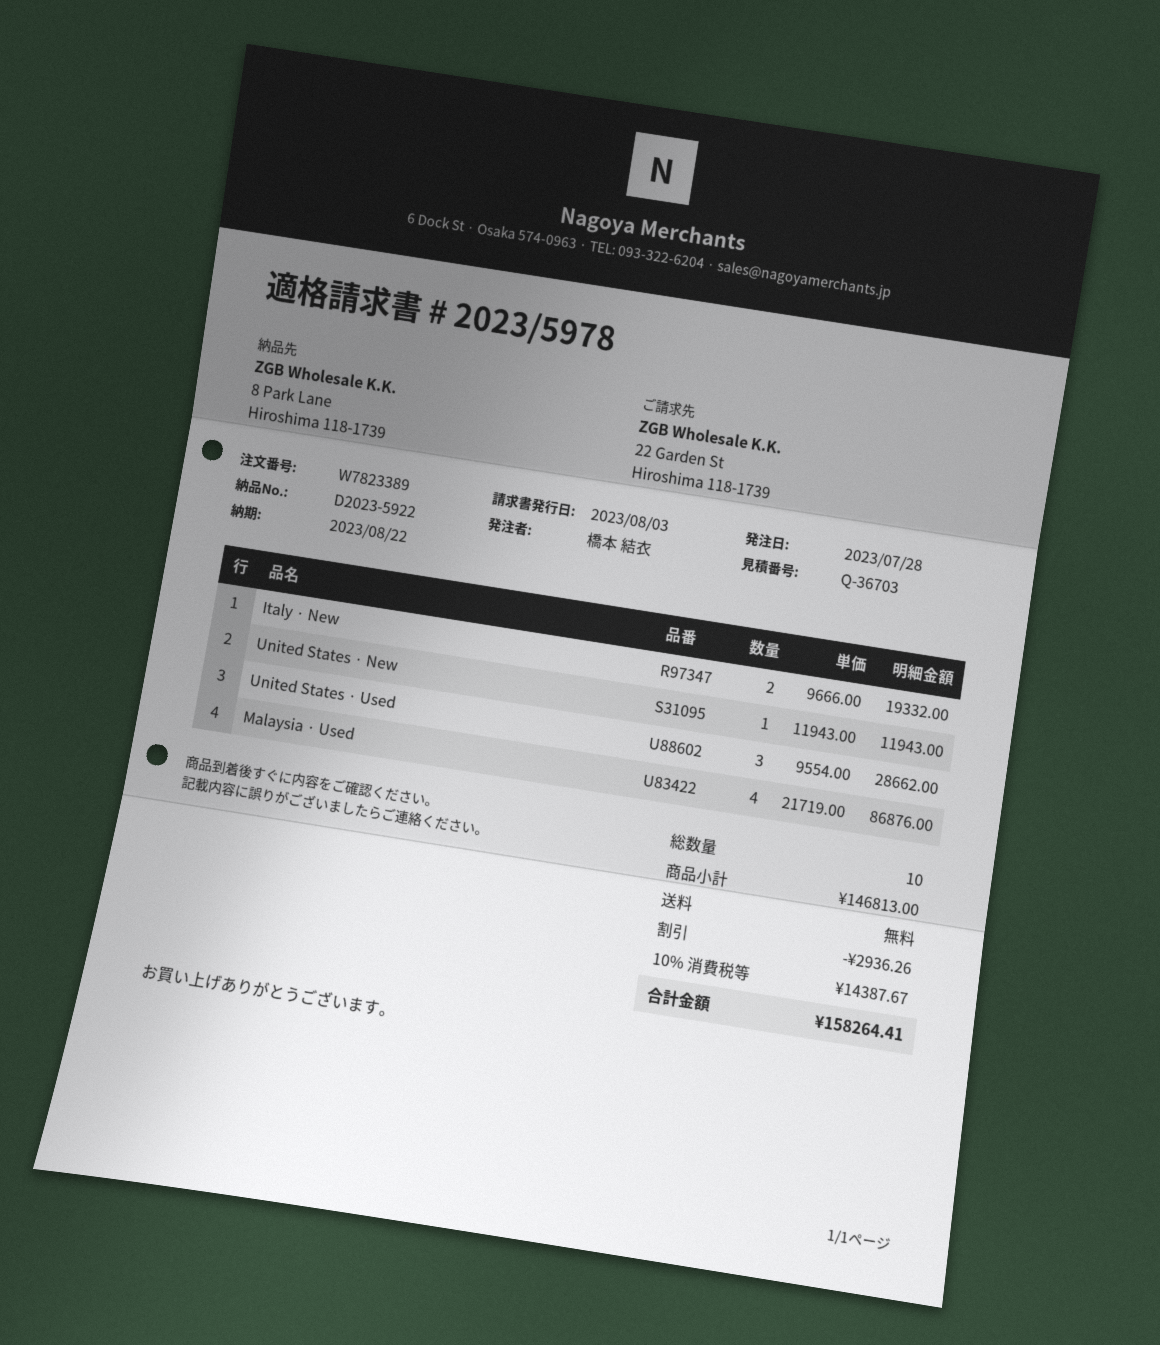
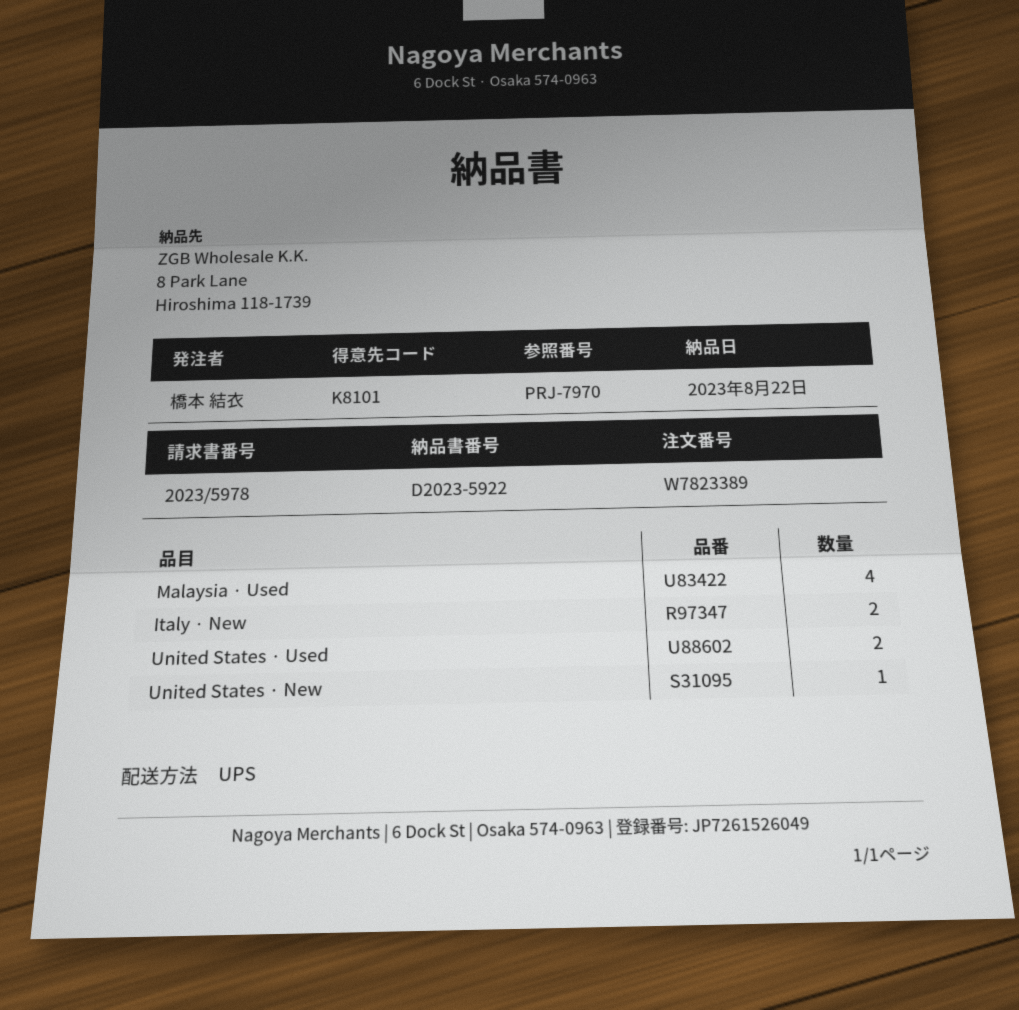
United States · Used: 3 -> 2

